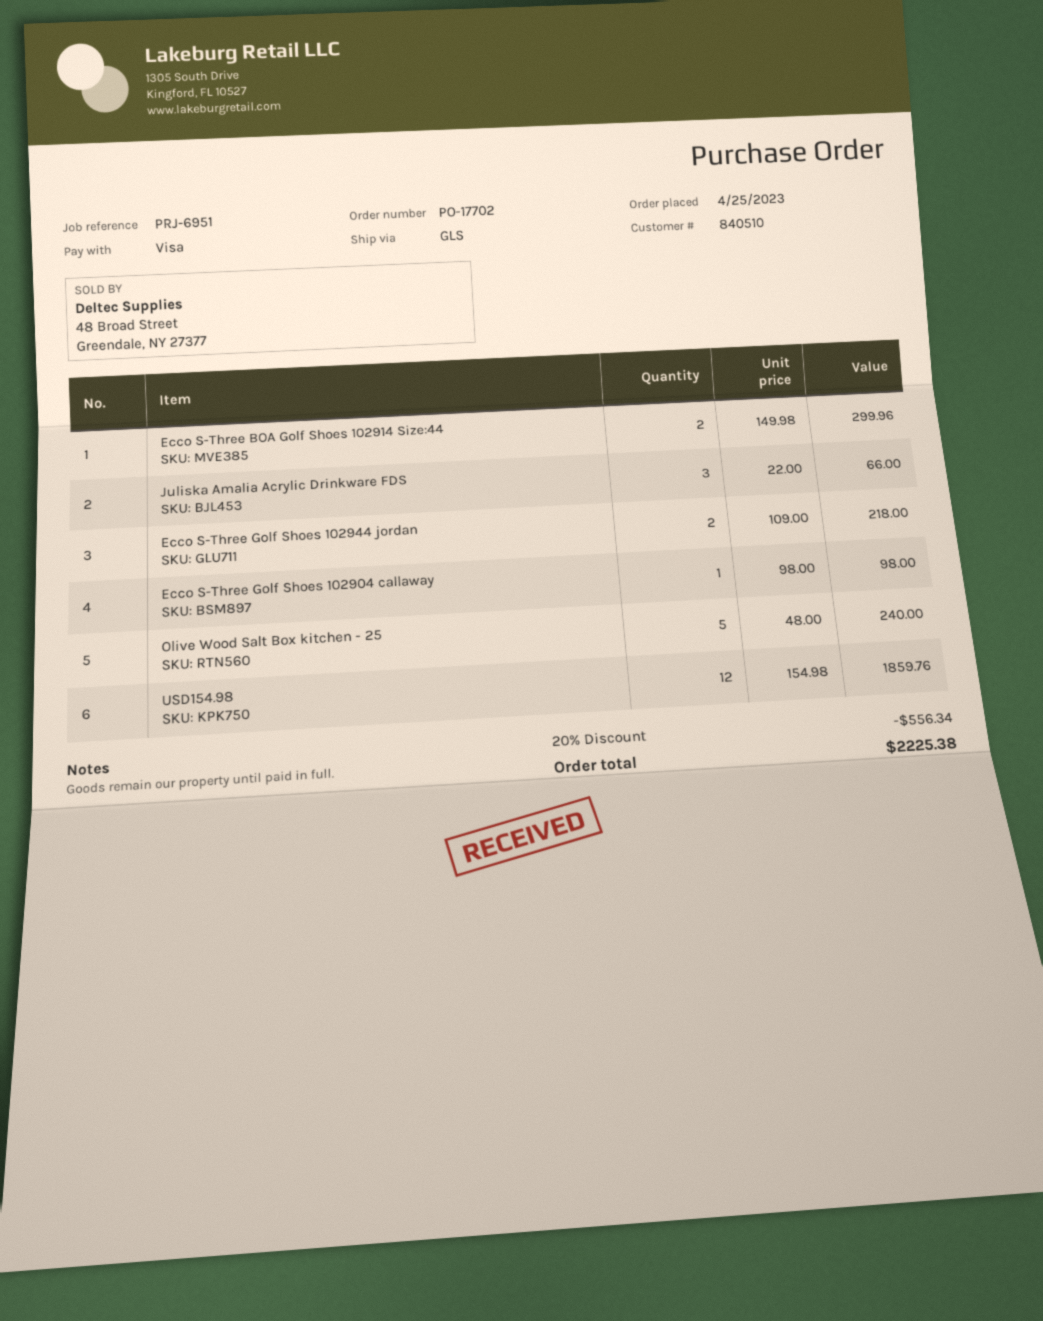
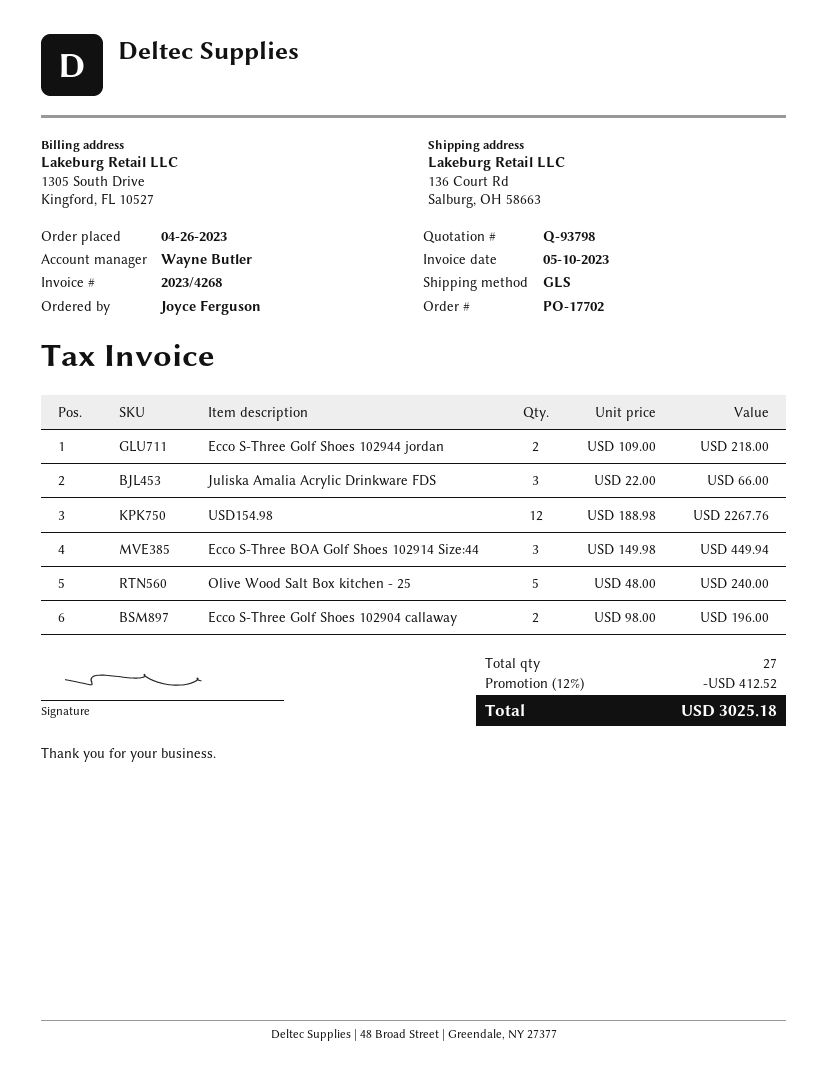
order date: 2023-04-25 -> 2023-04-26
Ecco S-Three BOA Golf Shoes 102914 Size:44: 2 x 149.98 = 299.96 -> 3 x 149.98 = 449.94
Ecco S-Three Golf Shoes 102904 callaway: 1 x 98.00 = 98.00 -> 2 x 98.00 = 196.00
USD154.98: 12 x 154.98 = 1859.76 -> 12 x 188.98 = 2267.76
discount: 20% = 556.34 -> 12% = 412.52
total: 2225.38 -> 3025.18

